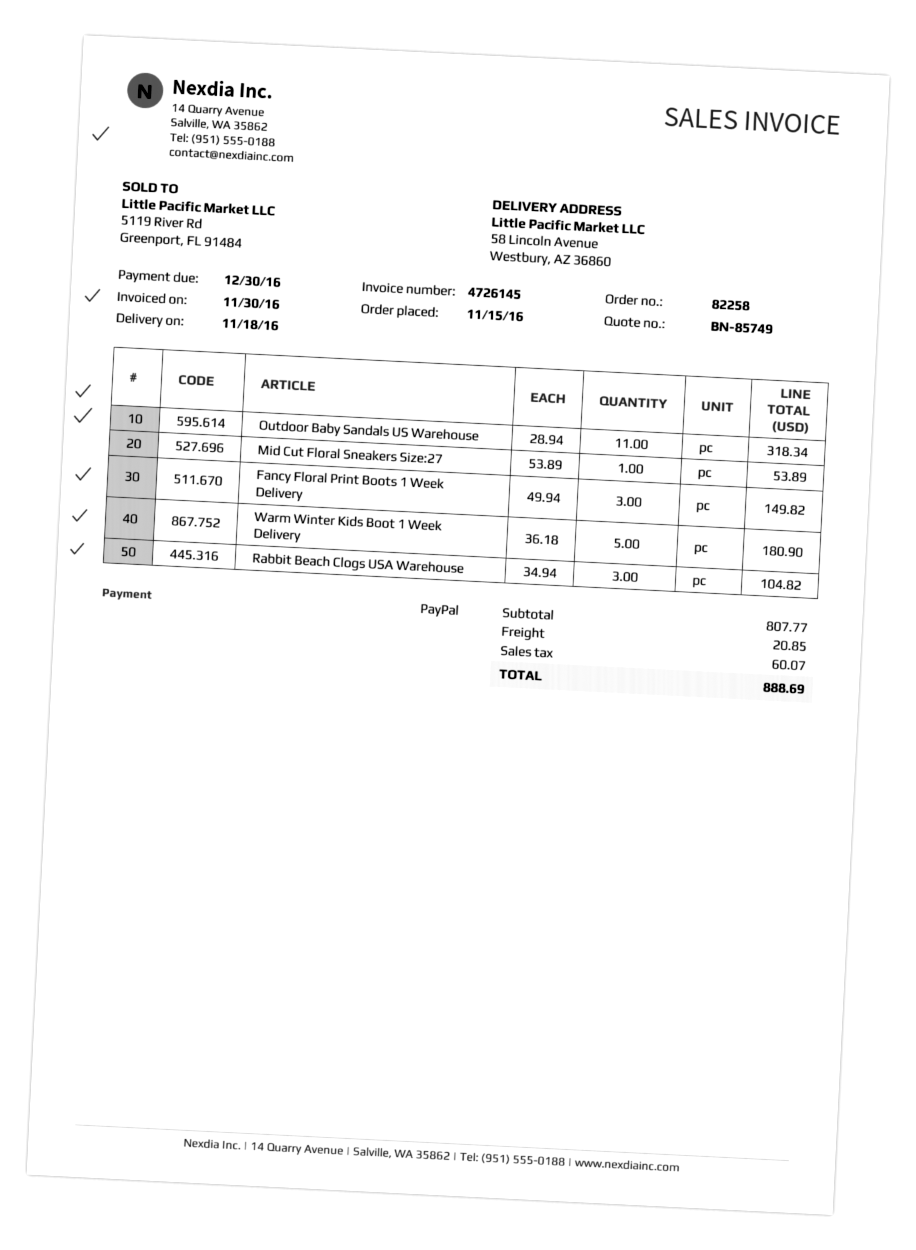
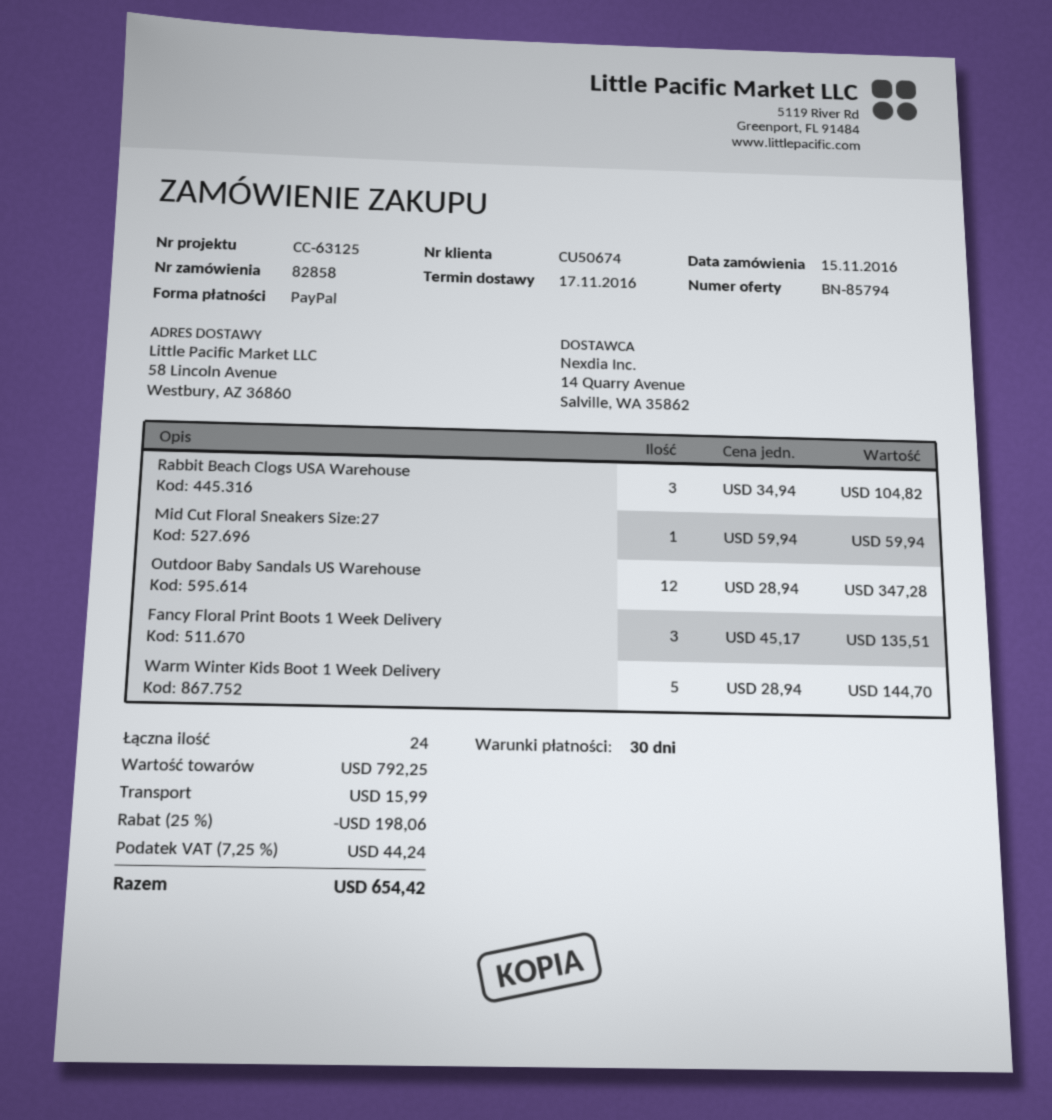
quote number: BN-85749 -> BN-85794
order number: 82258 -> 82858
delivery date: 2016-11-18 -> 2016-11-17
Outdoor Baby Sandals US Warehouse: 11 x 28.94 = 318.34 -> 12 x 28.94 = 347.28
Mid Cut Floral Sneakers Size:27: 1 x 53.89 = 53.89 -> 1 x 59.94 = 59.94
Fancy Floral Print Boots 1 Week Delivery: 3 x 49.94 = 149.82 -> 3 x 45.17 = 135.51
Warm Winter Kids Boot 1 Week Delivery: 5 x 36.18 = 180.90 -> 5 x 28.94 = 144.70
subtotal: 807.77 -> 792.25
discount: none -> 25% = 198.06
shipping: 20.85 -> 15.99
tax: 60.07 -> 44.24
total: 888.69 -> 654.42

